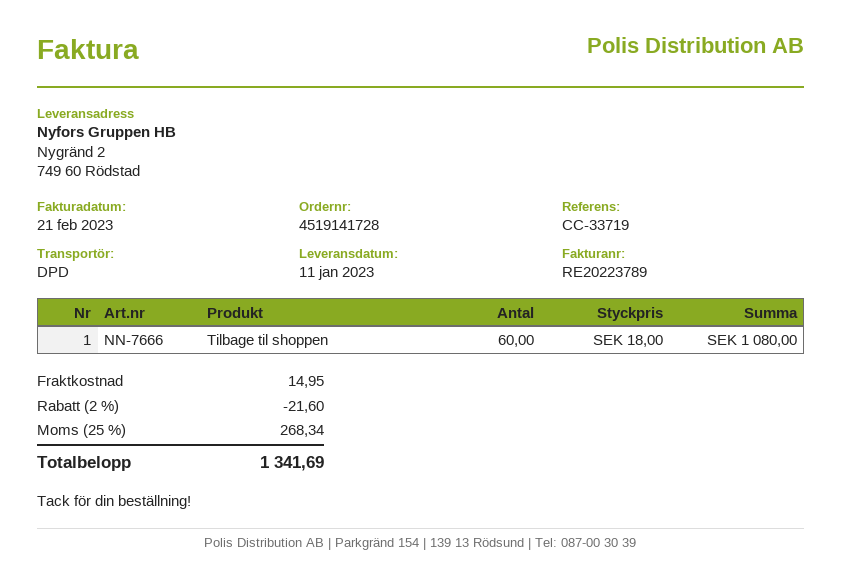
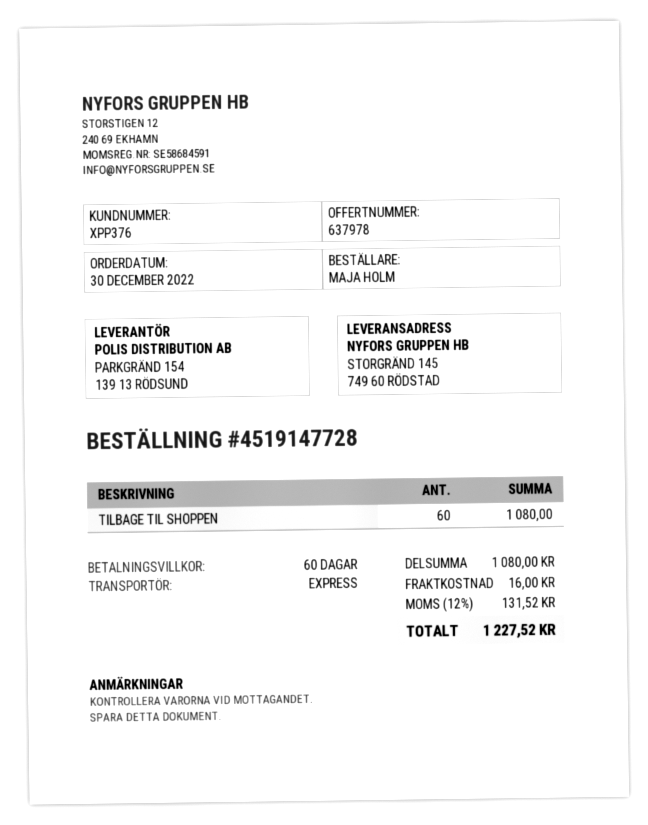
order number: 4519141728 -> 4519147728
shipping method: DPD -> express
ship to: Nygränd 2, 749 60 Rödstad -> STORGRÄND 145, 749 60 RÖDSTAD
discount: 2% = 21.60 -> none
shipping: 14.95 -> 16.00
tax: 25% = 268.34 -> 12% = 131.52
total: 1341.69 -> 1227.52

